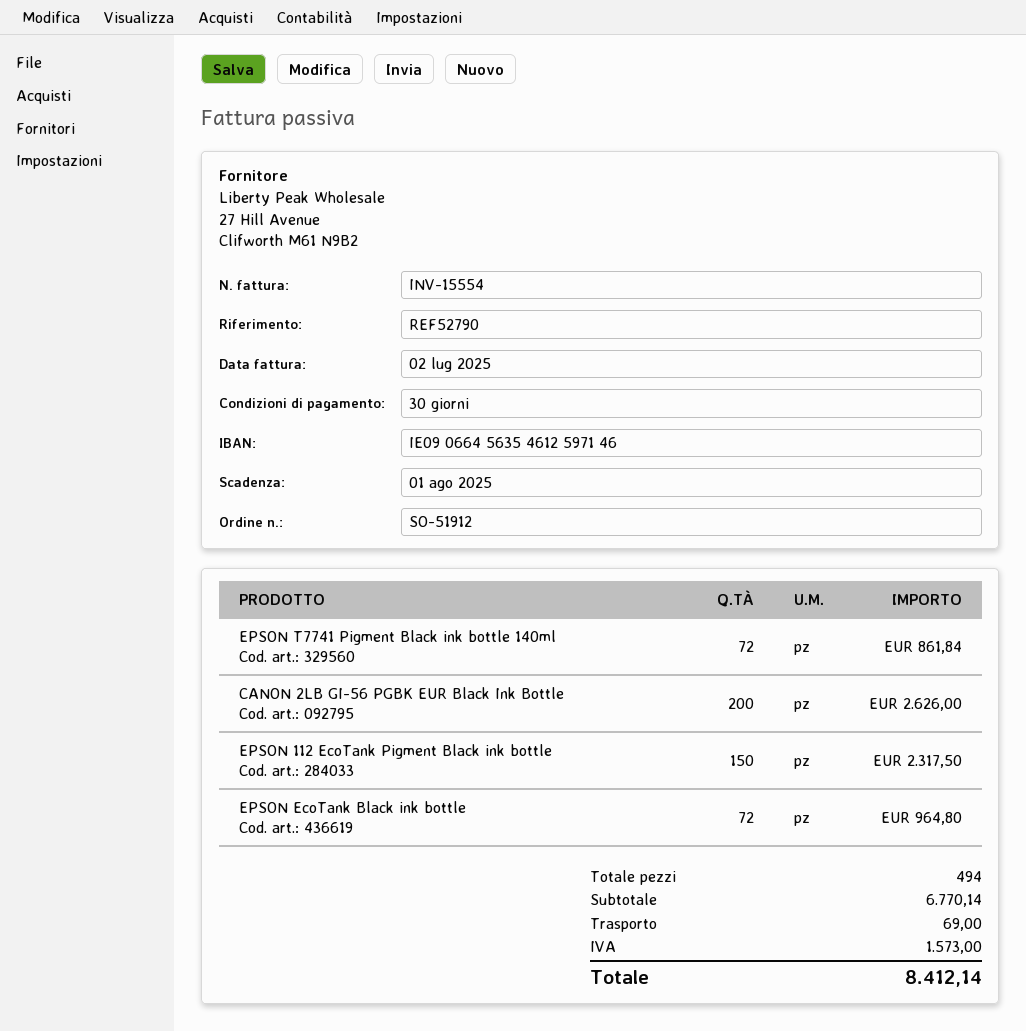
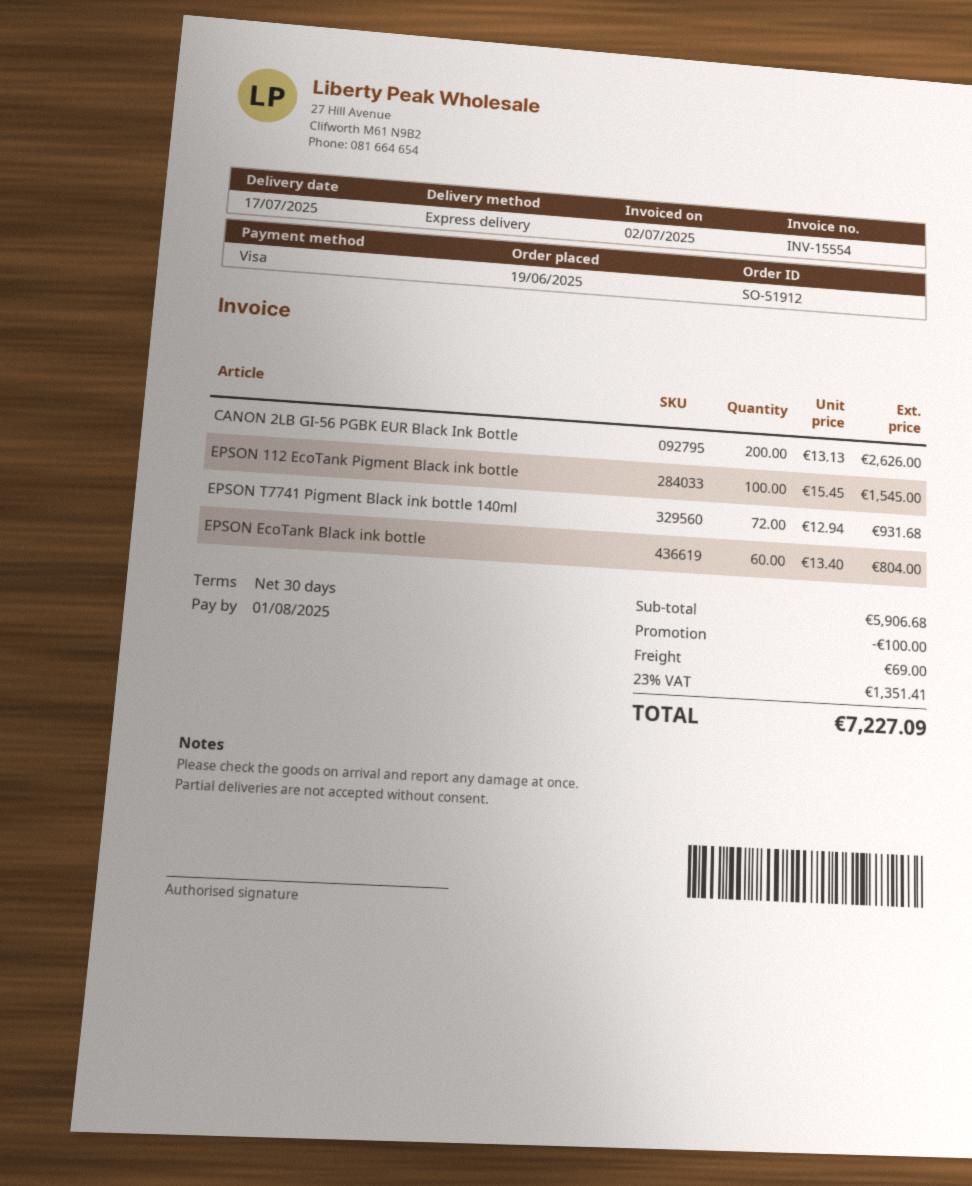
EPSON T7741 Pigment Black ink bottle 140ml: 72 for 861.84 -> 72 for 931.68
EPSON 112 EcoTank Pigment Black ink bottle: 150 for 2317.50 -> 100 for 1545.00
EPSON EcoTank Black ink bottle: 72 for 964.80 -> 60 for 804.00
subtotal: 6770.14 -> 5906.68
discount: none -> 100.00
tax: 1573.00 -> 1351.41
total: 8412.14 -> 7227.09

